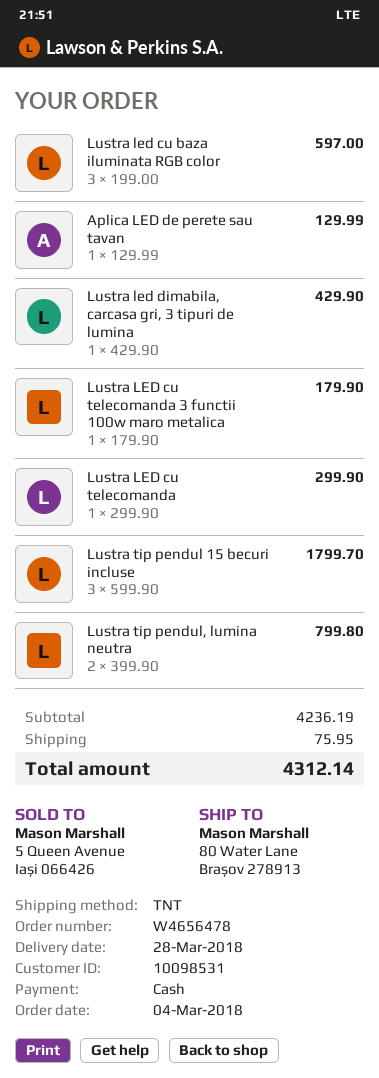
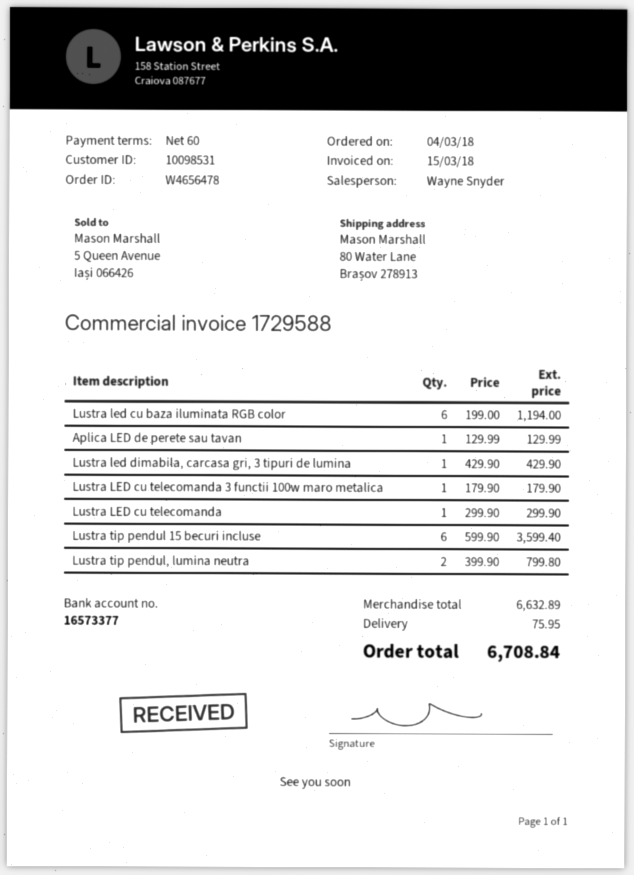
Lustra led cu baza iluminata RGB color: 3 x 199.00 = 597.00 -> 6 x 199.00 = 1194.00
Lustra tip pendul 15 becuri incluse: 3 x 599.90 = 1799.70 -> 6 x 599.90 = 3599.40
subtotal: 4236.19 -> 6632.89
total: 4312.14 -> 6708.84

